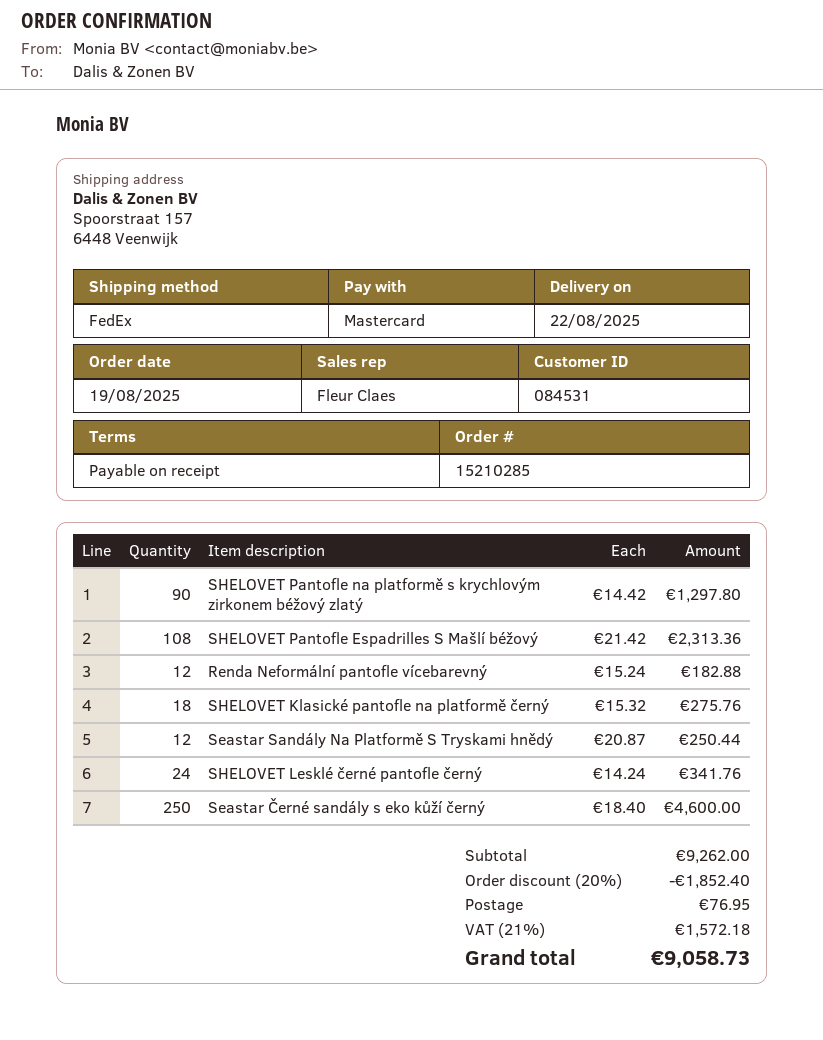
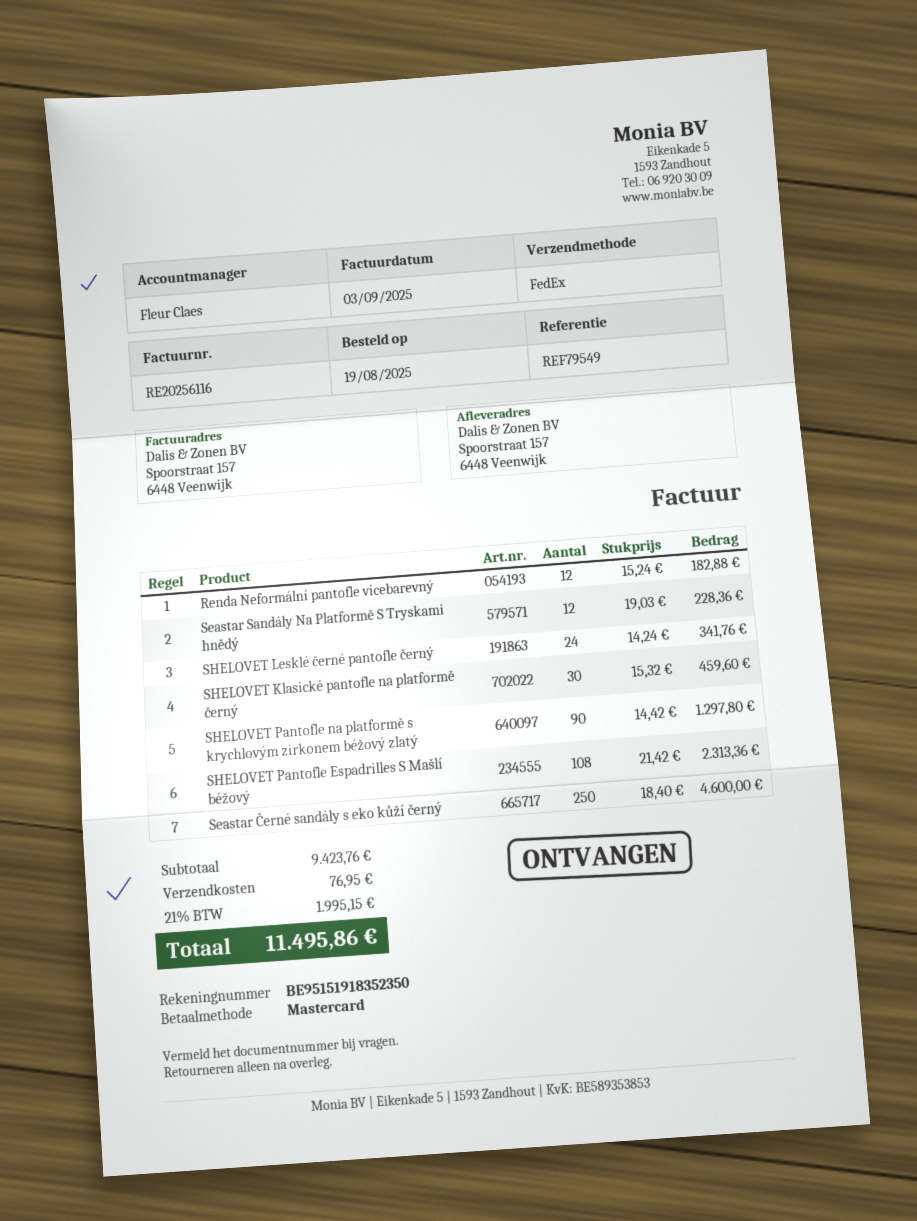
SHELOVET Klasické pantofle na platformě černý: 18 x 15.32 = 275.76 -> 30 x 15.32 = 459.60
Seastar Sandály Na Platformě S Tryskami hnědý: 12 x 20.87 = 250.44 -> 12 x 19.03 = 228.36
subtotal: 9262.00 -> 9423.76
discount: 20% = 1852.40 -> none
tax: 21% = 1572.18 -> 21% = 1995.15
total: 9058.73 -> 11495.86

